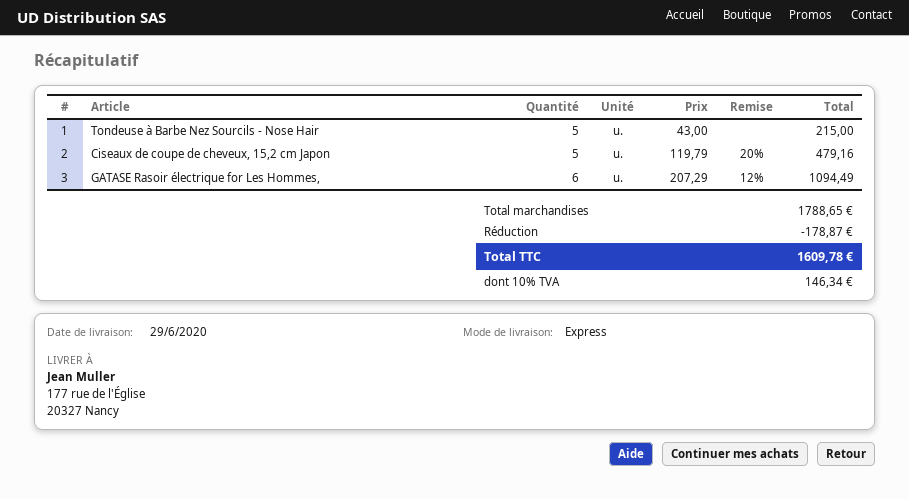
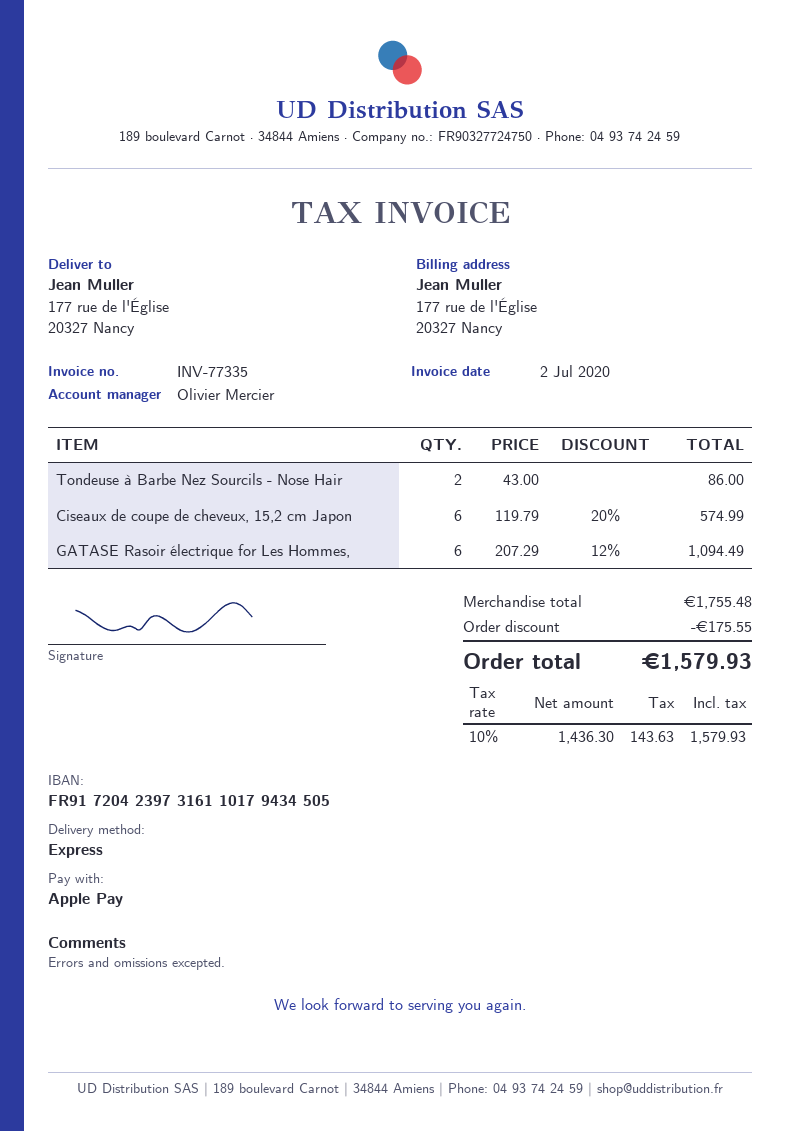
Tondeuse à Barbe Nez Sourcils - Nose Hair: 5 x 43.00 = 215.00 -> 2 x 43.00 = 86.00
Ciseaux de coupe de cheveux, 15,2 cm Japon: 5 x 119.79 - 20% = 479.16 -> 6 x 119.79 - 20% = 574.99
subtotal: 1788.65 -> 1755.48
discount: 178.87 -> 175.55
tax: 10% = 146.34 -> 10% = 143.63
total: 1609.78 -> 1579.93

